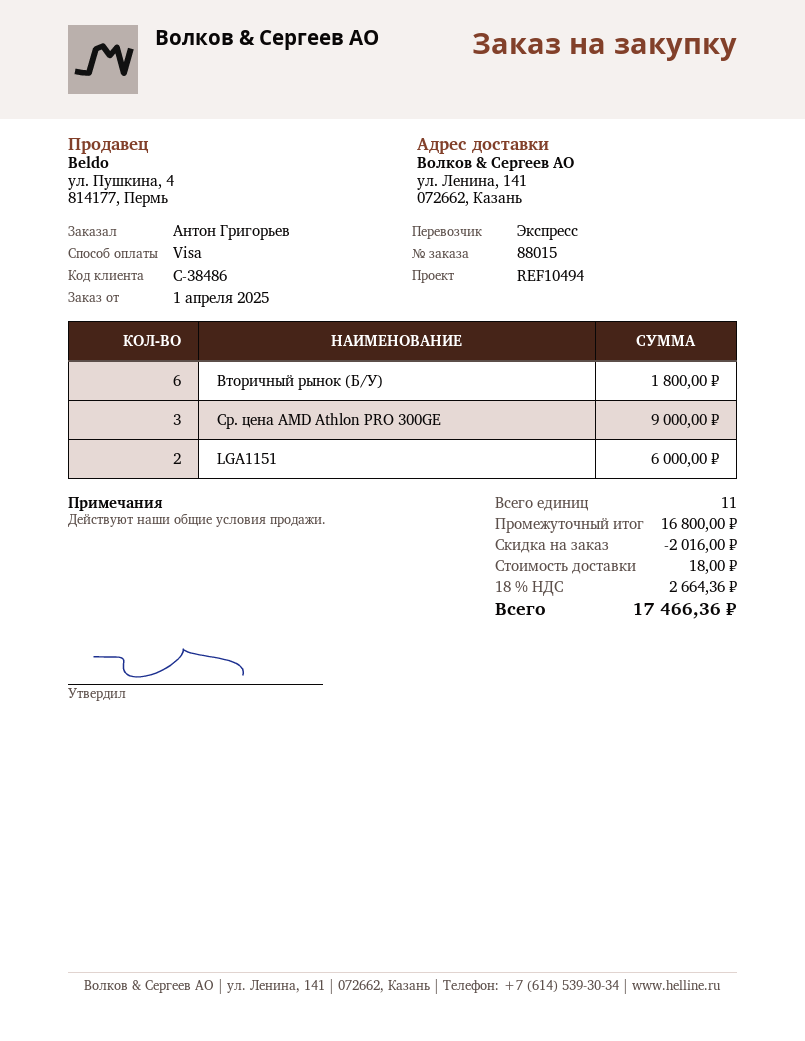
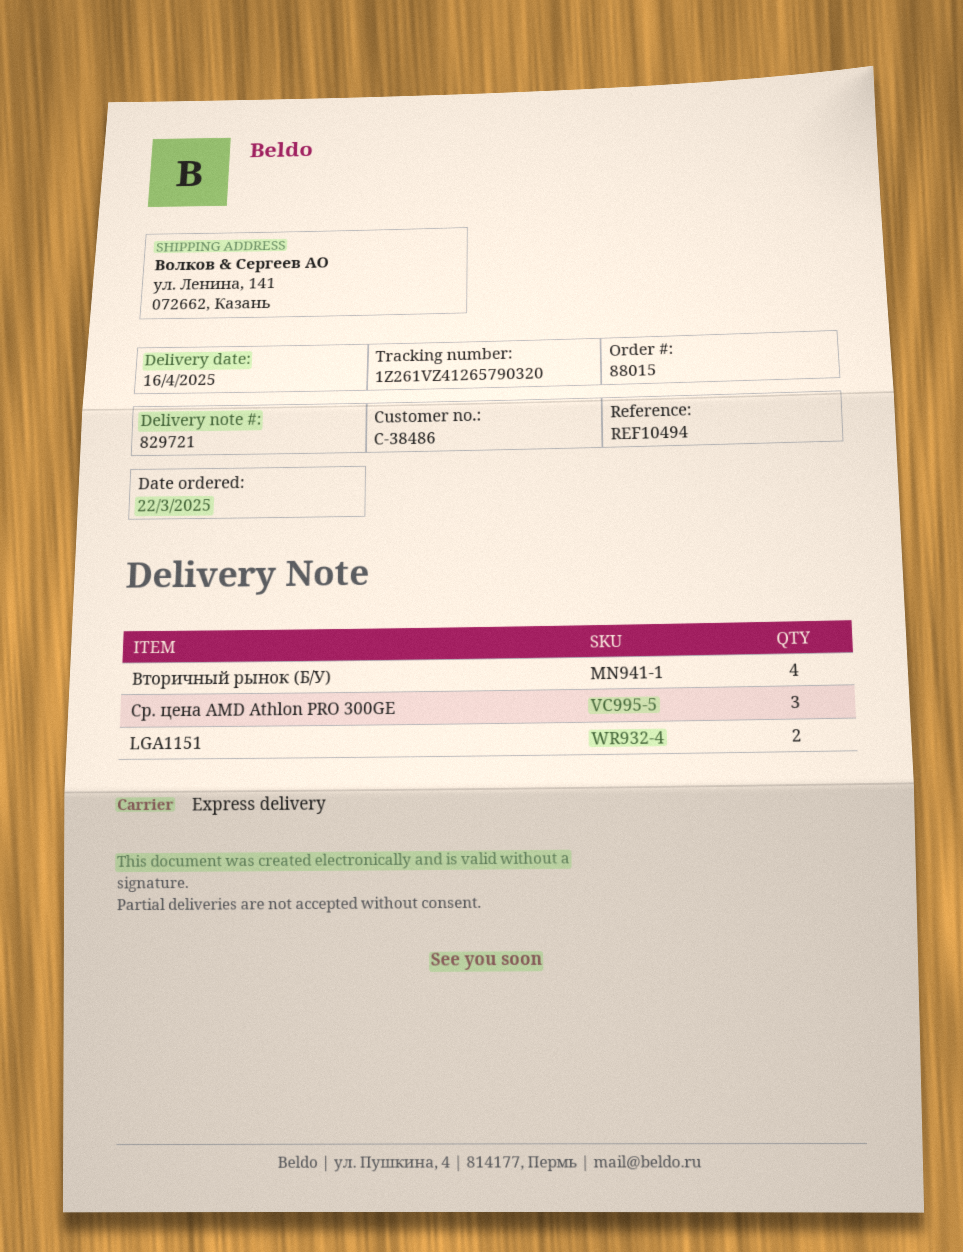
order date: 2025-04-01 -> 2025-03-22
Вторичный рынок (Б/У): 6 -> 4

